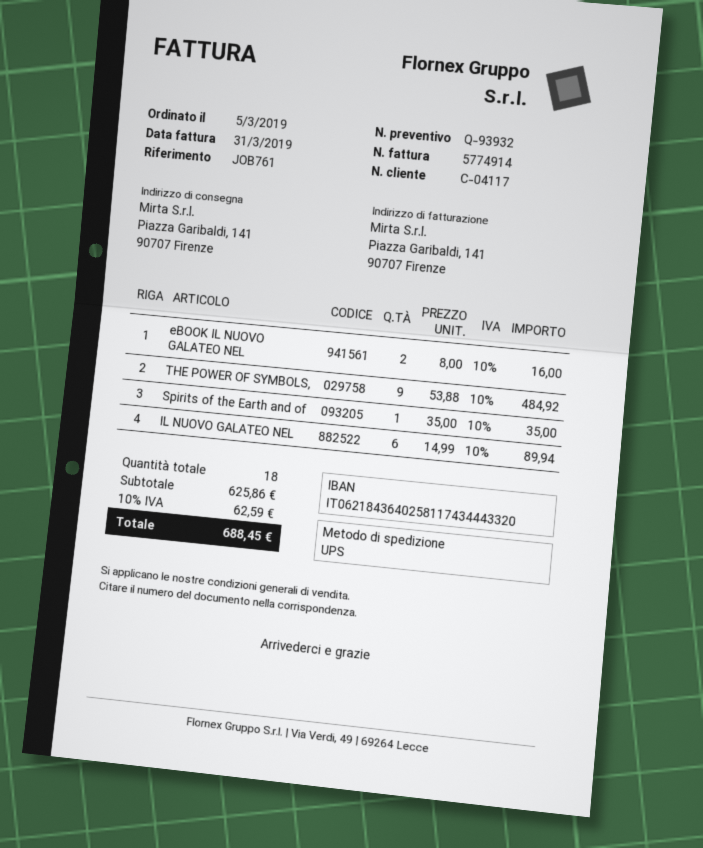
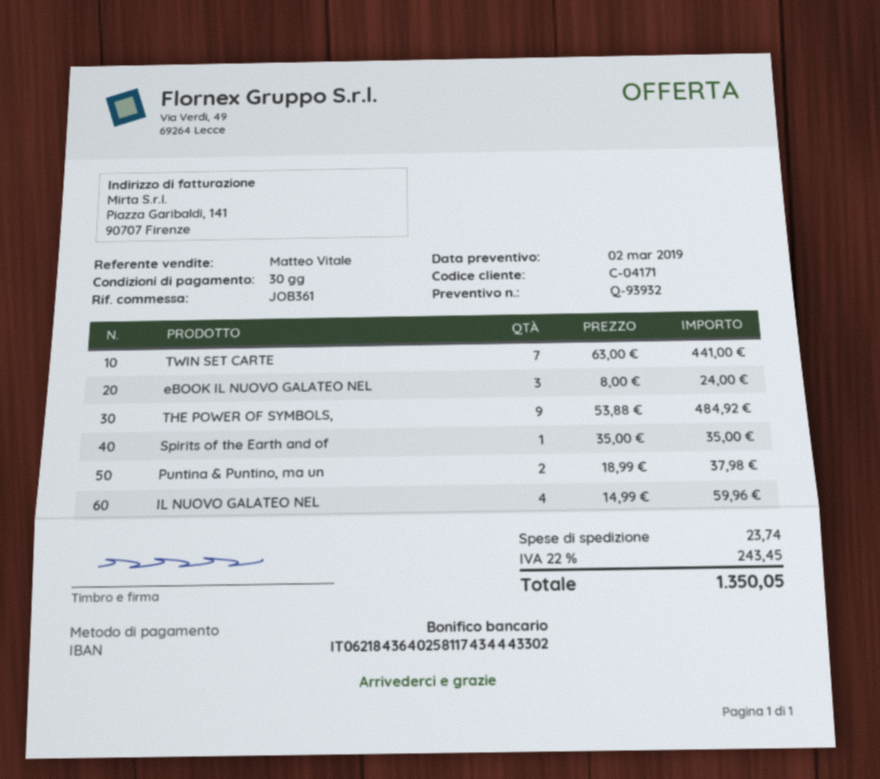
customer number: C-04117 -> C-04171
reference: JOB761 -> JOB361
bank account: IT0621843640258117434443320 -> IT0621843640258117434443302
eBOOK IL NUOVO GALATEO NEL: 2 x 8.00 = 16.00 -> 3 x 8.00 = 24.00
IL NUOVO GALATEO NEL: 6 x 14.99 = 89.94 -> 4 x 14.99 = 59.96
TWIN SET CARTE: none -> 7 x 63.00 = 441.00
Puntina & Puntino, ma un: none -> 2 x 18.99 = 37.98
shipping: none -> 23.74
tax: 10% = 62.59 -> 22% = 243.45
total: 688.45 -> 1350.05

